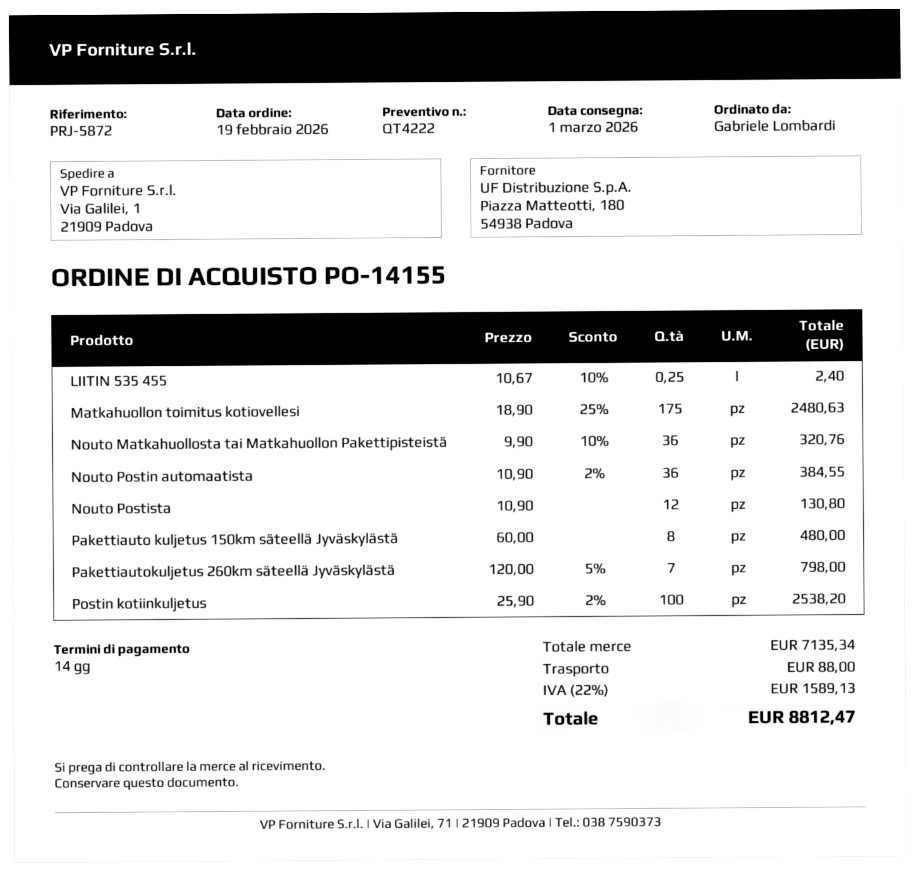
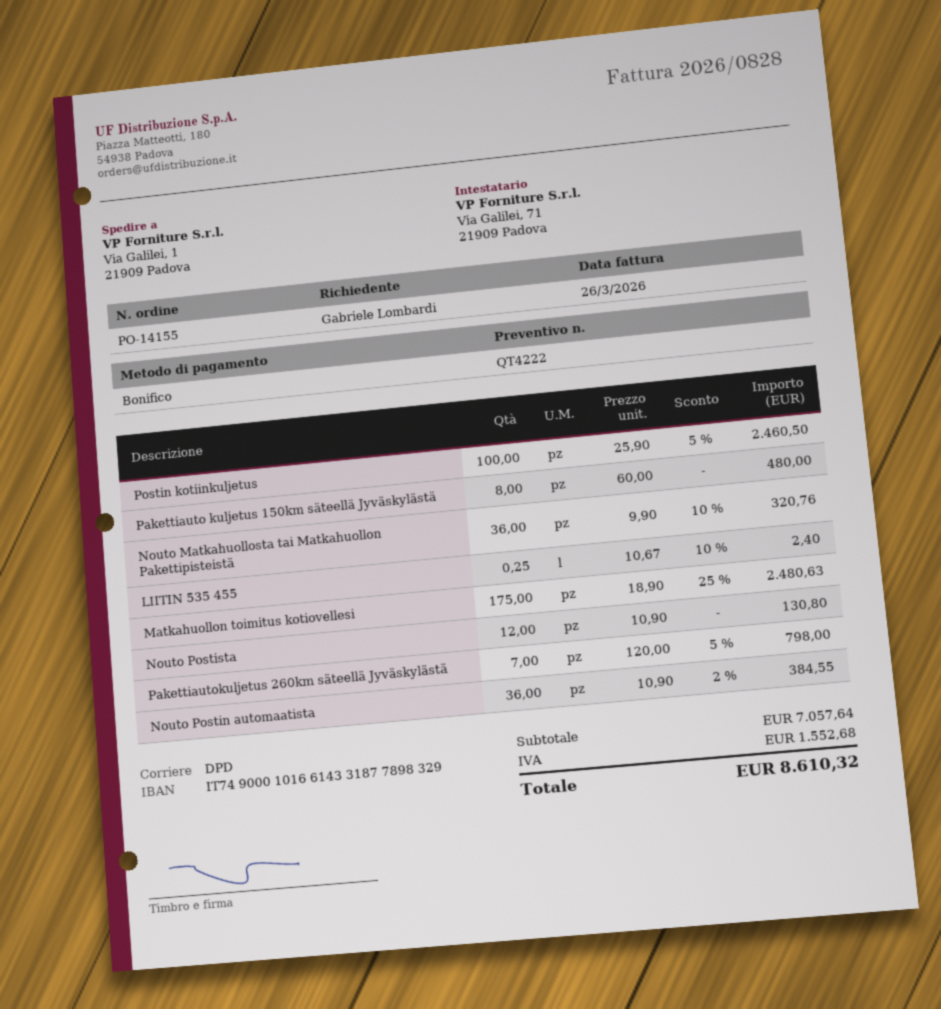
Postin kotiinkuljetus: 100 x 25.90 - 2% = 2538.20 -> 100 x 25.90 - 5% = 2460.50
subtotal: 7135.34 -> 7057.64
shipping: 88.00 -> none
tax: 1589.13 -> 1552.68
total: 8812.47 -> 8610.32

